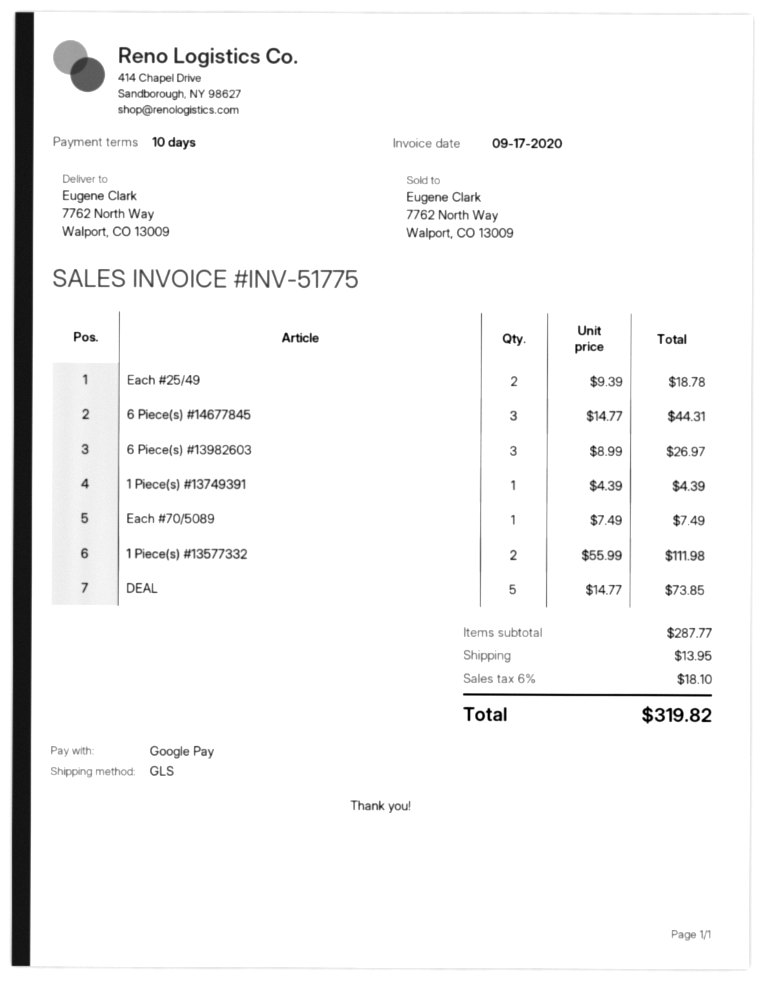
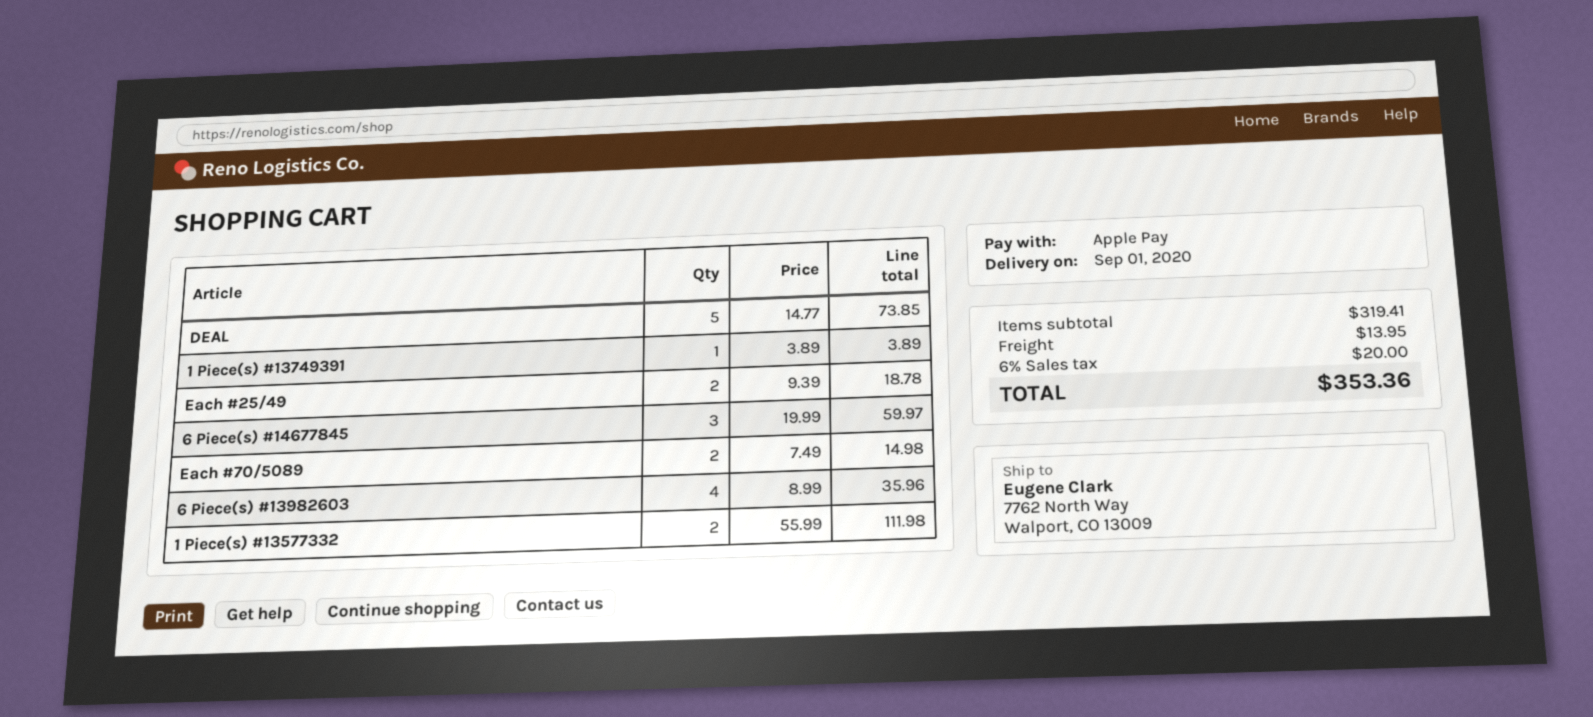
payment method: Google Pay -> Apple Pay
6 Piece(s) #14677845: 3 x 14.77 = 44.31 -> 3 x 19.99 = 59.97
6 Piece(s) #13982603: 3 x 8.99 = 26.97 -> 4 x 8.99 = 35.96
1 Piece(s) #13749391: 1 x 4.39 = 4.39 -> 1 x 3.89 = 3.89
Each #70/5089: 1 x 7.49 = 7.49 -> 2 x 7.49 = 14.98
subtotal: 287.77 -> 319.41
tax: 6% = 18.10 -> 6% = 20.00
total: 319.82 -> 353.36

